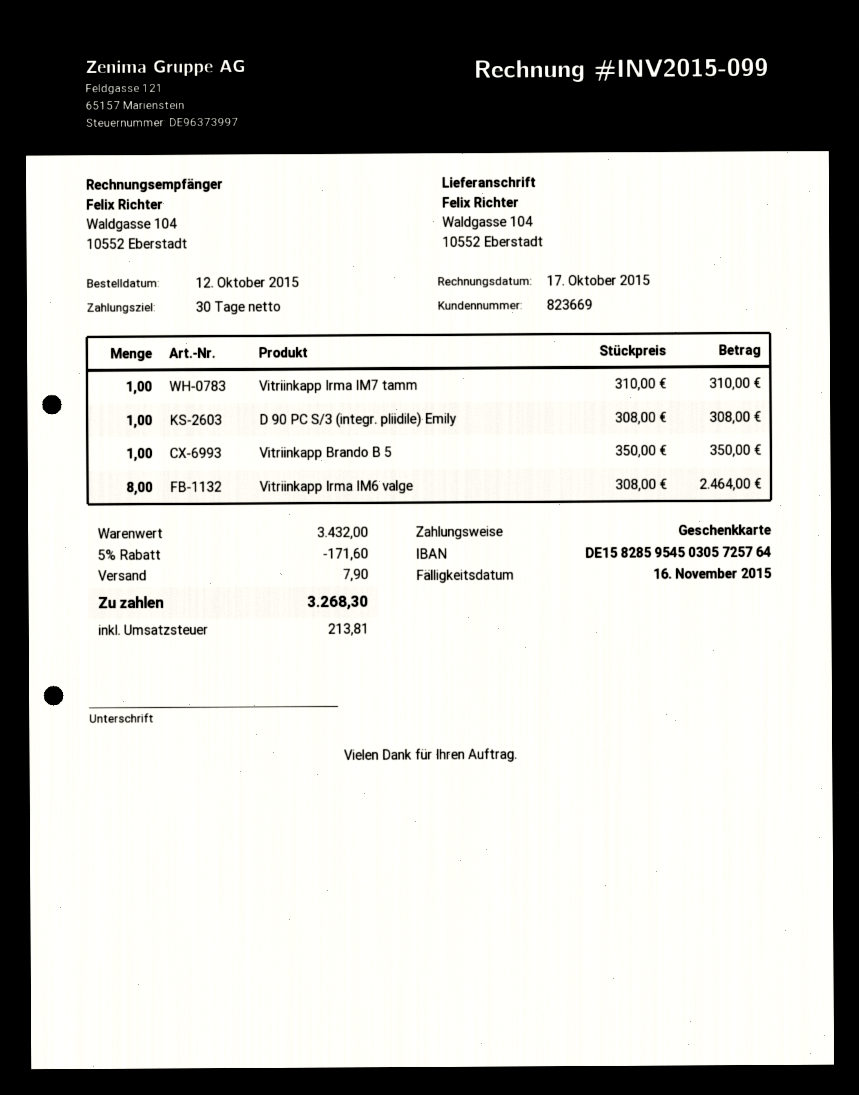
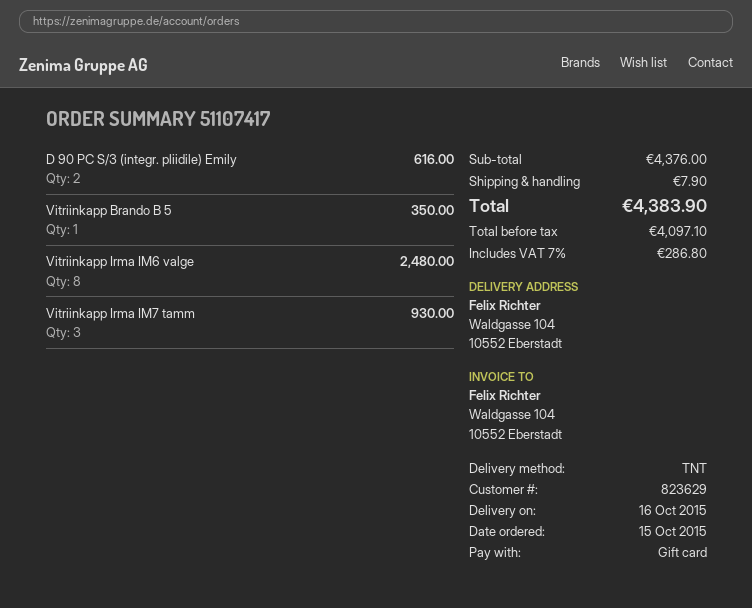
order date: 2015-10-12 -> 2015-10-15
customer number: 823669 -> 823629
Vitriinkapp Irma IM7 tamm: 1 for 310.00 -> 3 for 930.00
D 90 PC S/3 (integr. pliidile) Emily: 1 for 308.00 -> 2 for 616.00
Vitriinkapp Irma IM6 valge: 8 for 2464.00 -> 8 for 2480.00
subtotal: 3432.00 -> 4376.00
discount: 5% = 171.60 -> none
tax: 213.81 -> 286.80
total: 3268.30 -> 4383.90

